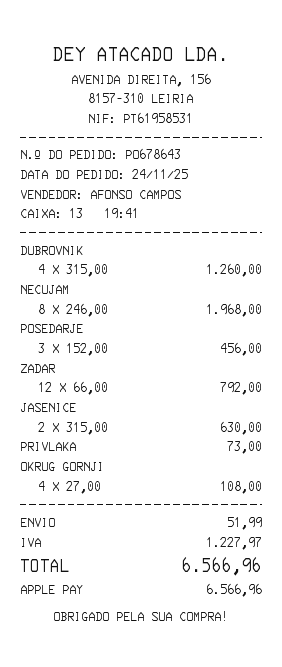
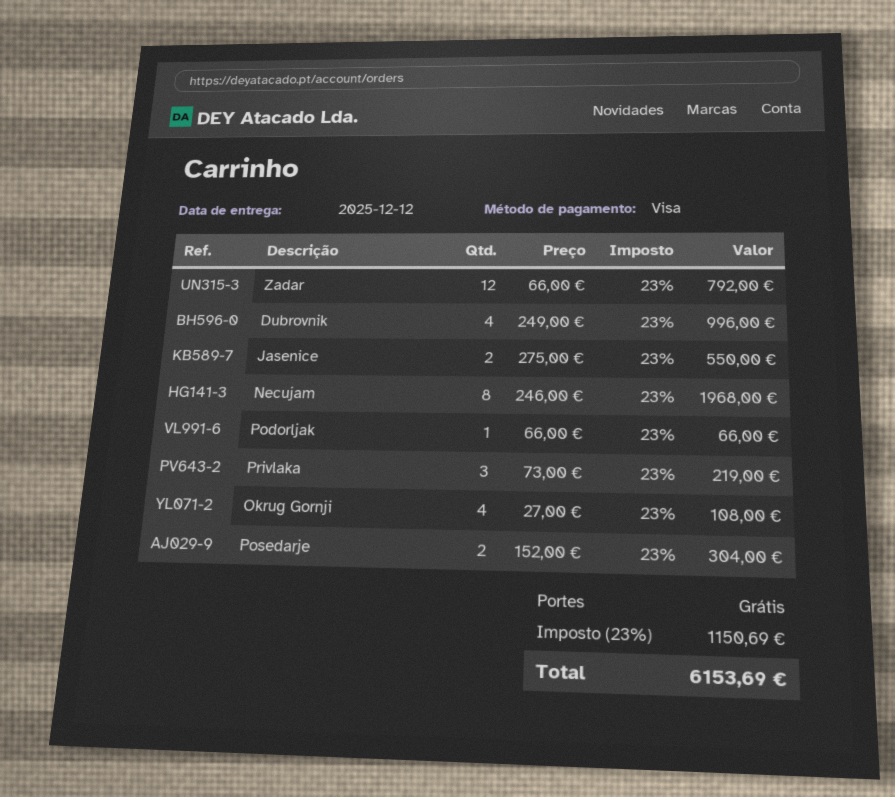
payment method: Apple Pay -> Visa
DUBROVNIK: 4 x 315.00 = 1260.00 -> 4 x 249.00 = 996.00
POSEDARJE: 3 x 152.00 = 456.00 -> 2 x 152.00 = 304.00
JASENICE: 2 x 315.00 = 630.00 -> 2 x 275.00 = 550.00
PRIVLAKA: 1 x 73.00 = 73.00 -> 3 x 73.00 = 219.00
Podorljak: none -> 1 x 66.00 = 66.00
shipping: 51.99 -> 0.00
tax: 1227.97 -> 1150.69
total: 6566.96 -> 6153.69

